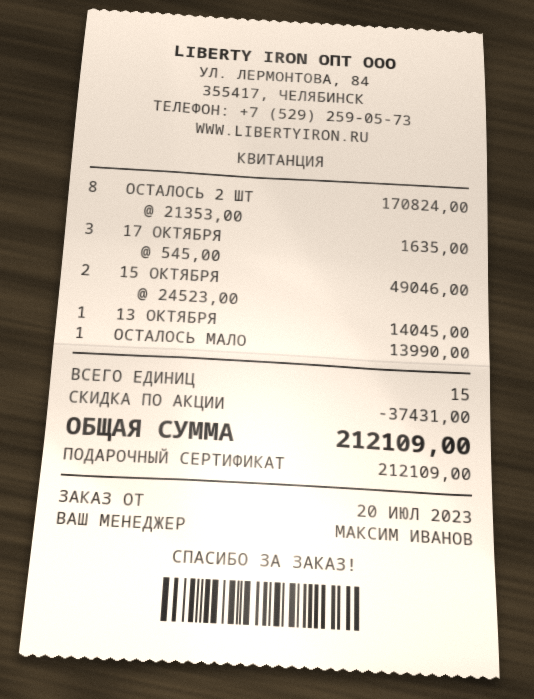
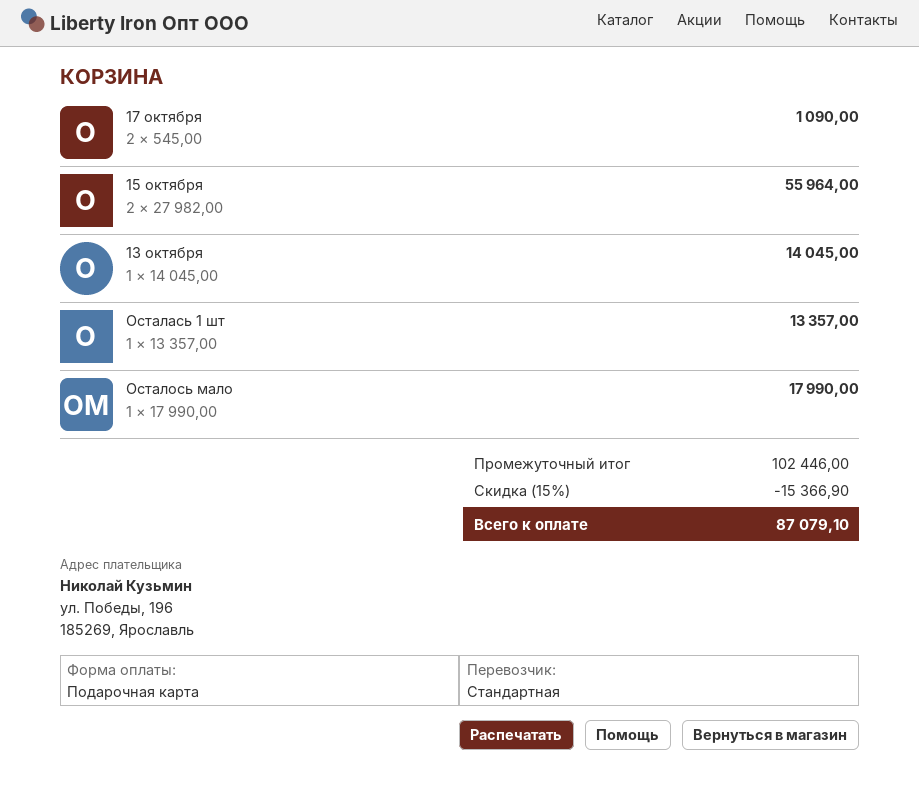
ОСТАЛОСЬ 2 ШТ: 8 x 21353.00 = 170824.00 -> none
17 ОКТЯБРЯ: 3 x 545.00 = 1635.00 -> 2 x 545.00 = 1090.00
15 ОКТЯБРЯ: 2 x 24523.00 = 49046.00 -> 2 x 27982.00 = 55964.00
ОСТАЛОСЬ МАЛО: 1 x 13990.00 = 13990.00 -> 1 x 17990.00 = 17990.00
Осталась 1 шт: none -> 1 x 13357.00 = 13357.00
discount: 37431.00 -> 15366.90
total: 212109.00 -> 87079.10

